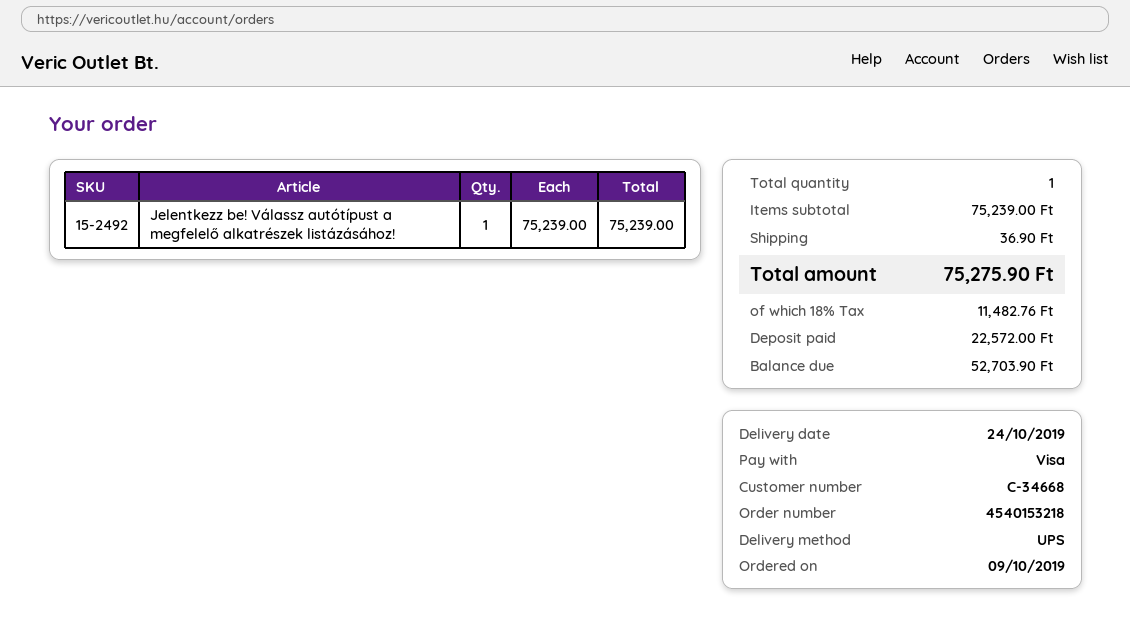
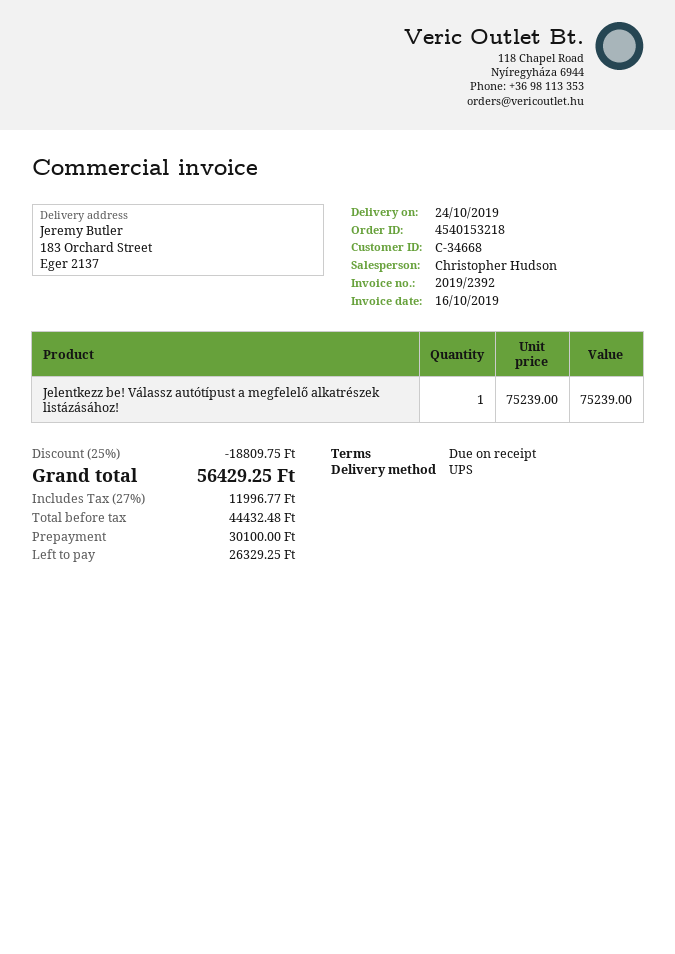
discount: none -> 25% = 18809.75
shipping: 36.90 -> none
tax: 18% = 11482.76 -> 27% = 11996.77
total: 75275.90 -> 56429.25
deposit: 22572.00 -> 30100.00
balance: 52703.90 -> 26329.25

